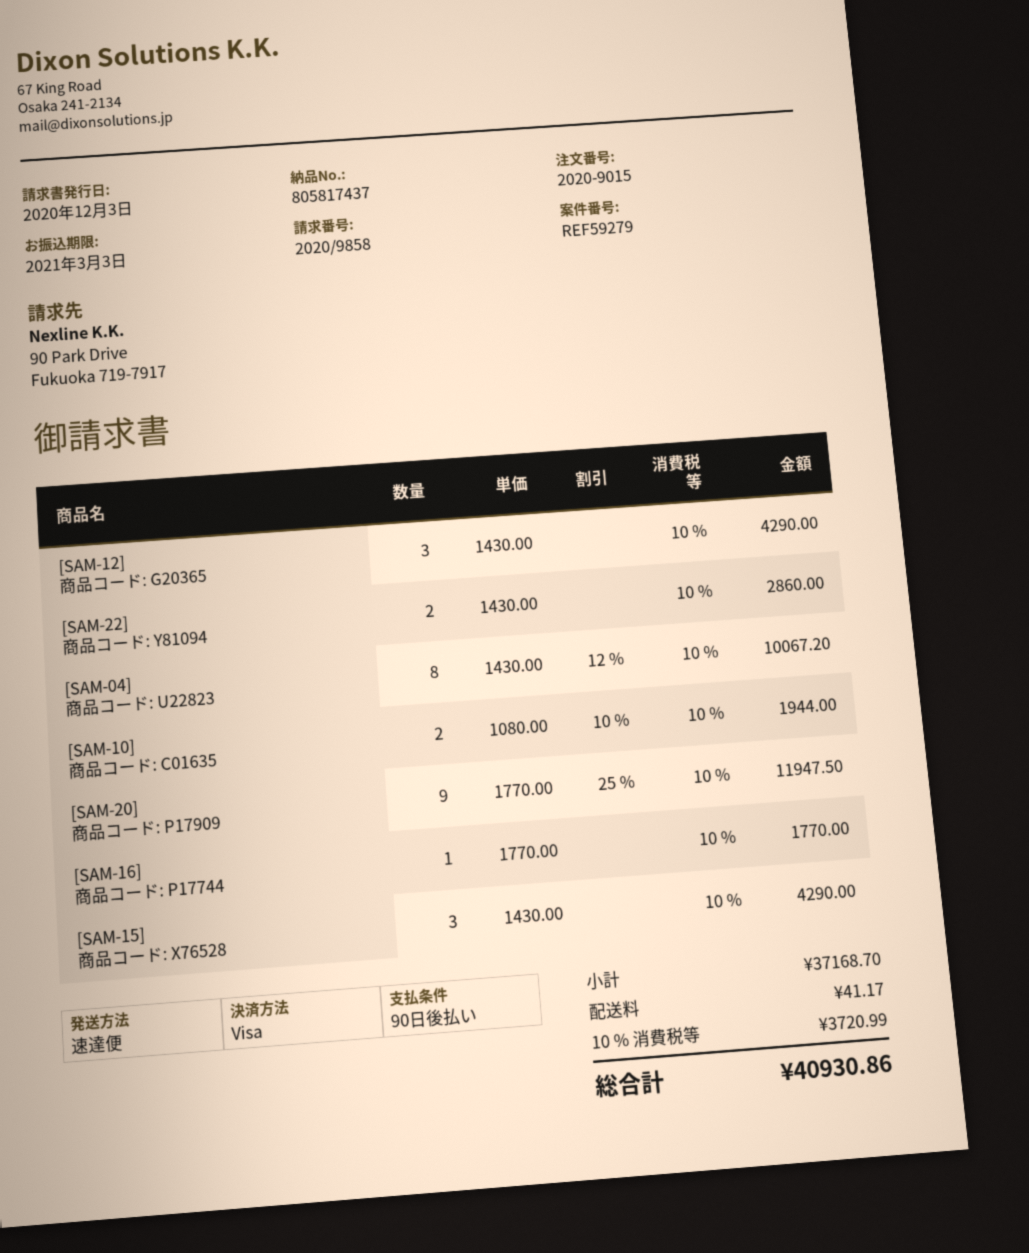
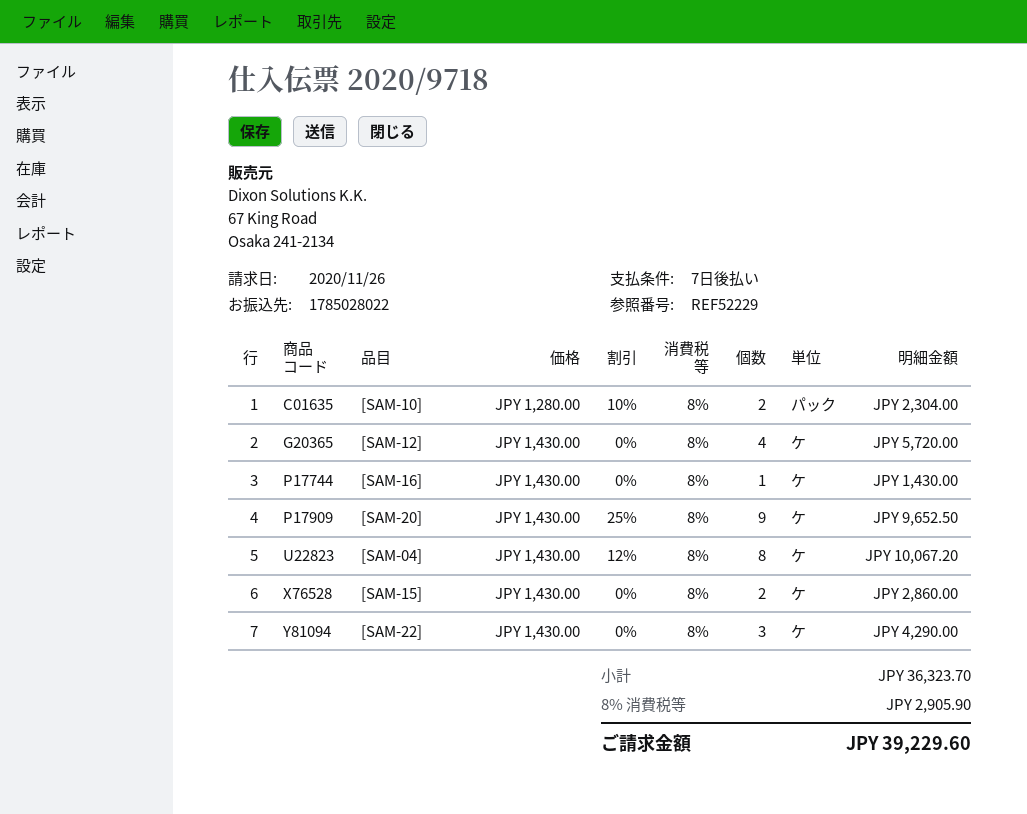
invoice number: 2020/9858 -> 2020/9718
invoice date: 2020-12-03 -> 2020-11-26
payment terms: 90 days -> 7 days
reference: REF59279 -> REF52229
[SAM-12]: 3 x 1430.00 = 4290.00 -> 4 x 1430.00 = 5720.00
[SAM-22]: 2 x 1430.00 = 2860.00 -> 3 x 1430.00 = 4290.00
[SAM-10]: 2 x 1080.00 - 10% = 1944.00 -> 2 x 1280.00 - 10% = 2304.00
[SAM-20]: 9 x 1770.00 - 25% = 11947.50 -> 9 x 1430.00 - 25% = 9652.50
[SAM-16]: 1 x 1770.00 = 1770.00 -> 1 x 1430.00 = 1430.00
[SAM-15]: 3 x 1430.00 = 4290.00 -> 2 x 1430.00 = 2860.00
subtotal: 37168.70 -> 36323.70
shipping: 41.17 -> none
tax: 10% = 3720.99 -> 8% = 2905.90
total: 40930.86 -> 39229.60

